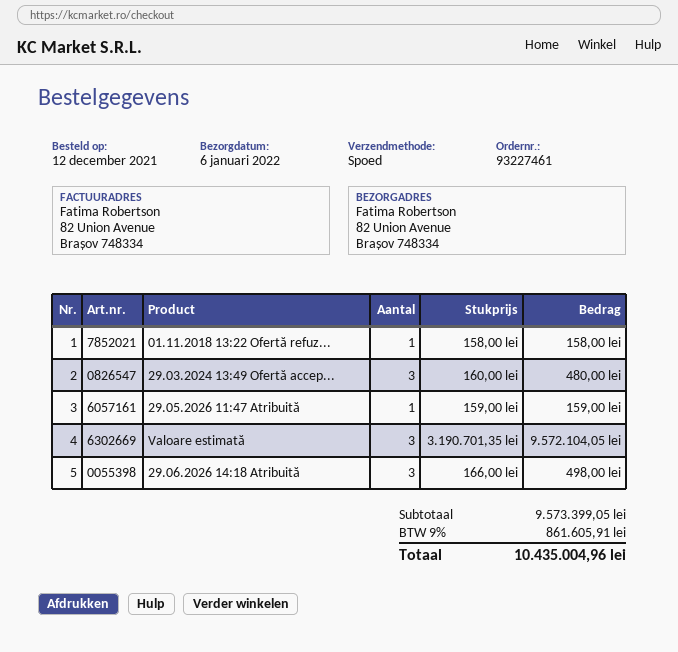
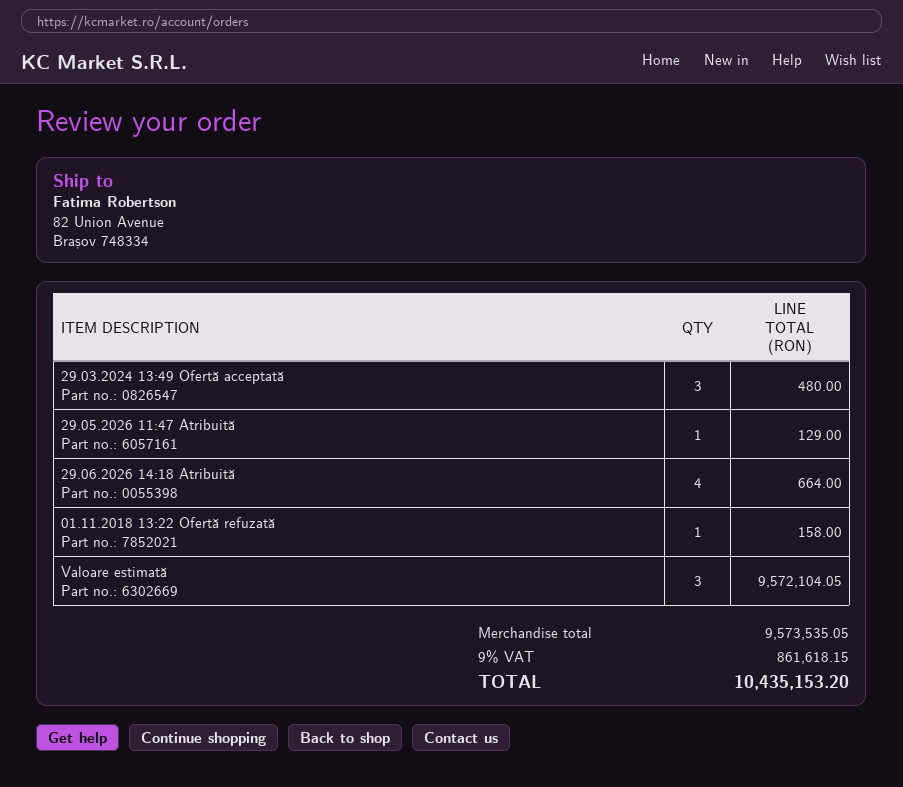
29.05.2026 11:47 Atribuită: 1 for 159.00 -> 1 for 129.00
29.06.2026 14:18 Atribuită: 3 for 498.00 -> 4 for 664.00
subtotal: 9573399.05 -> 9573535.05
tax: 9% = 861605.91 -> 9% = 861618.15
total: 10435004.96 -> 10435153.20

